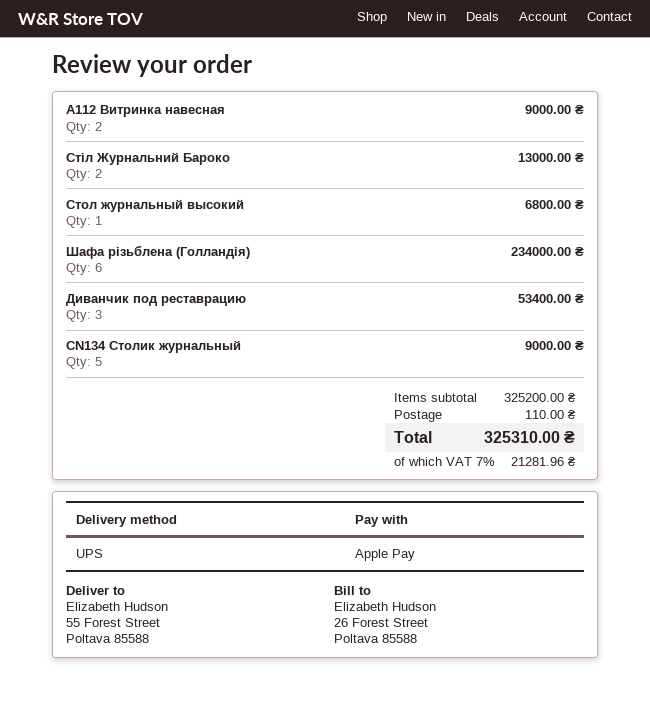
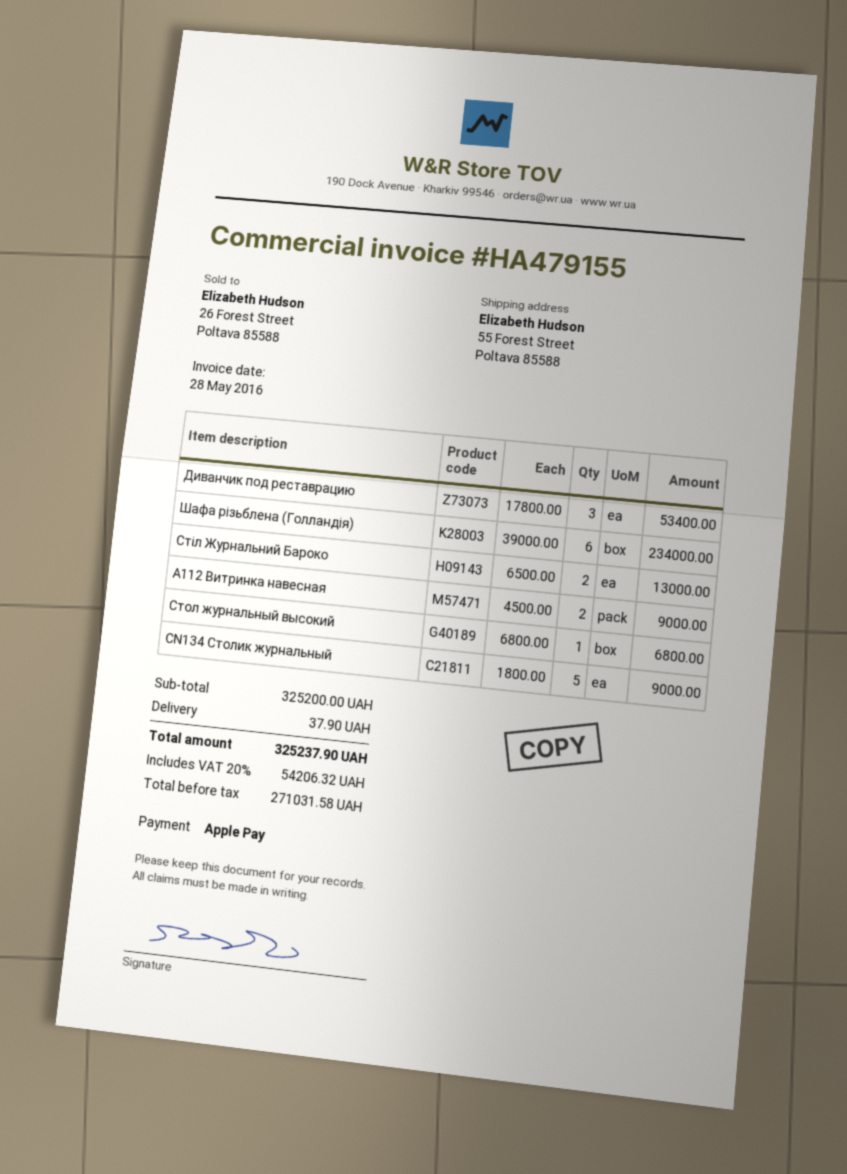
shipping: 110.00 -> 37.90
tax: 7% = 21281.96 -> 20% = 54206.32
total: 325310.00 -> 325237.90

